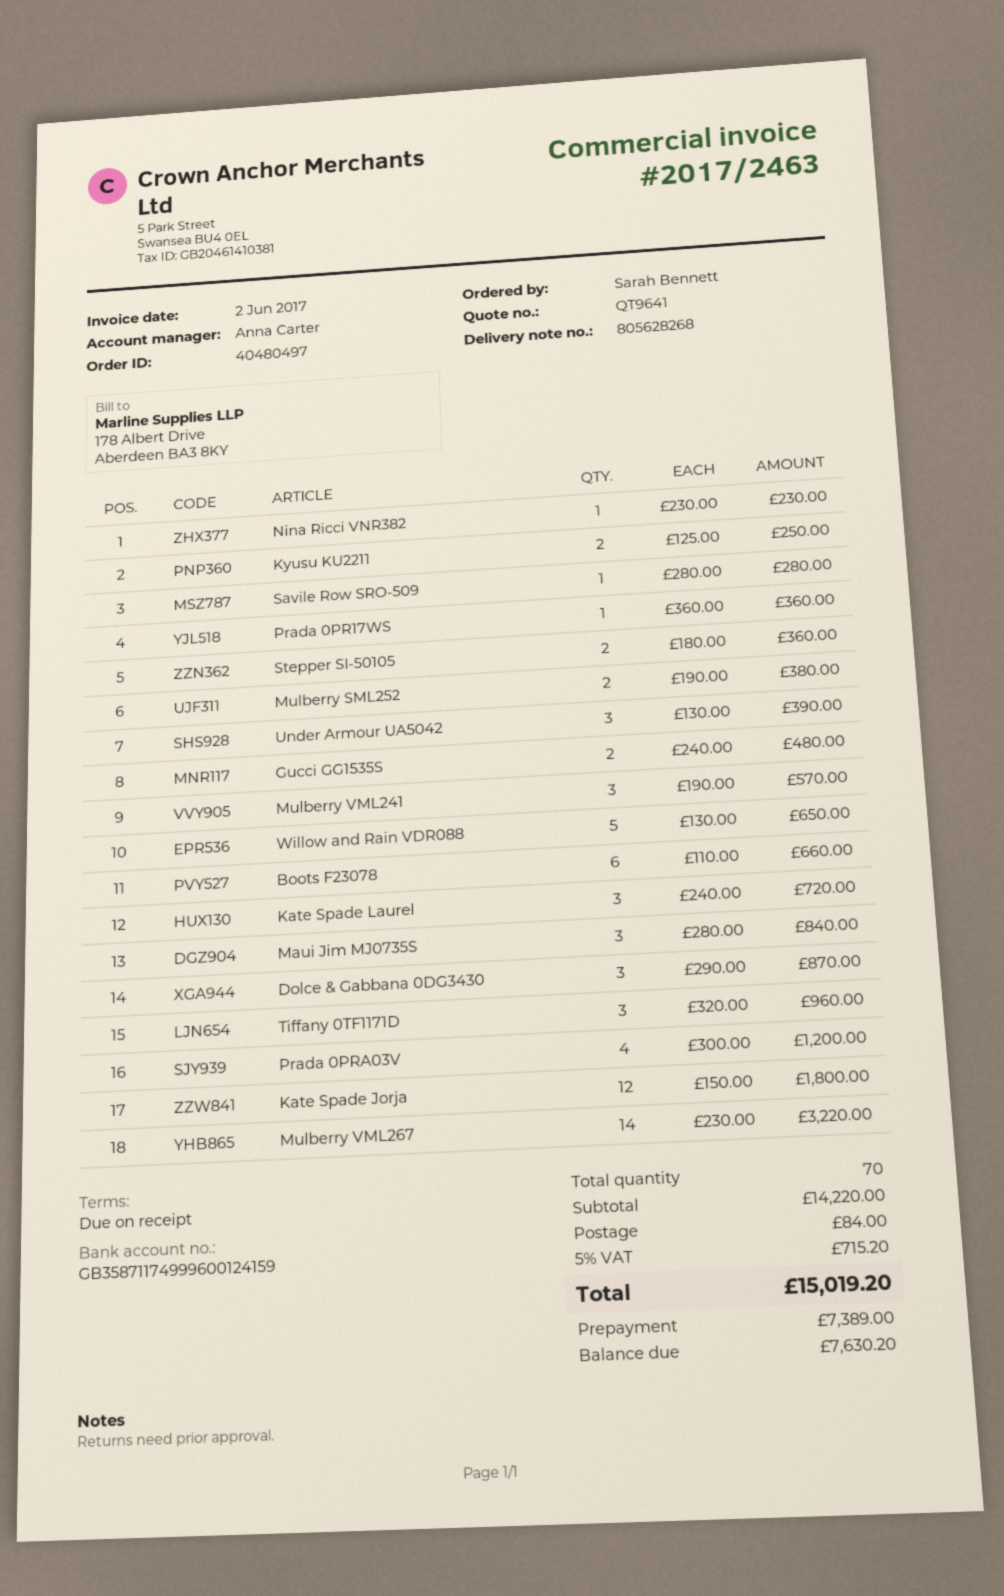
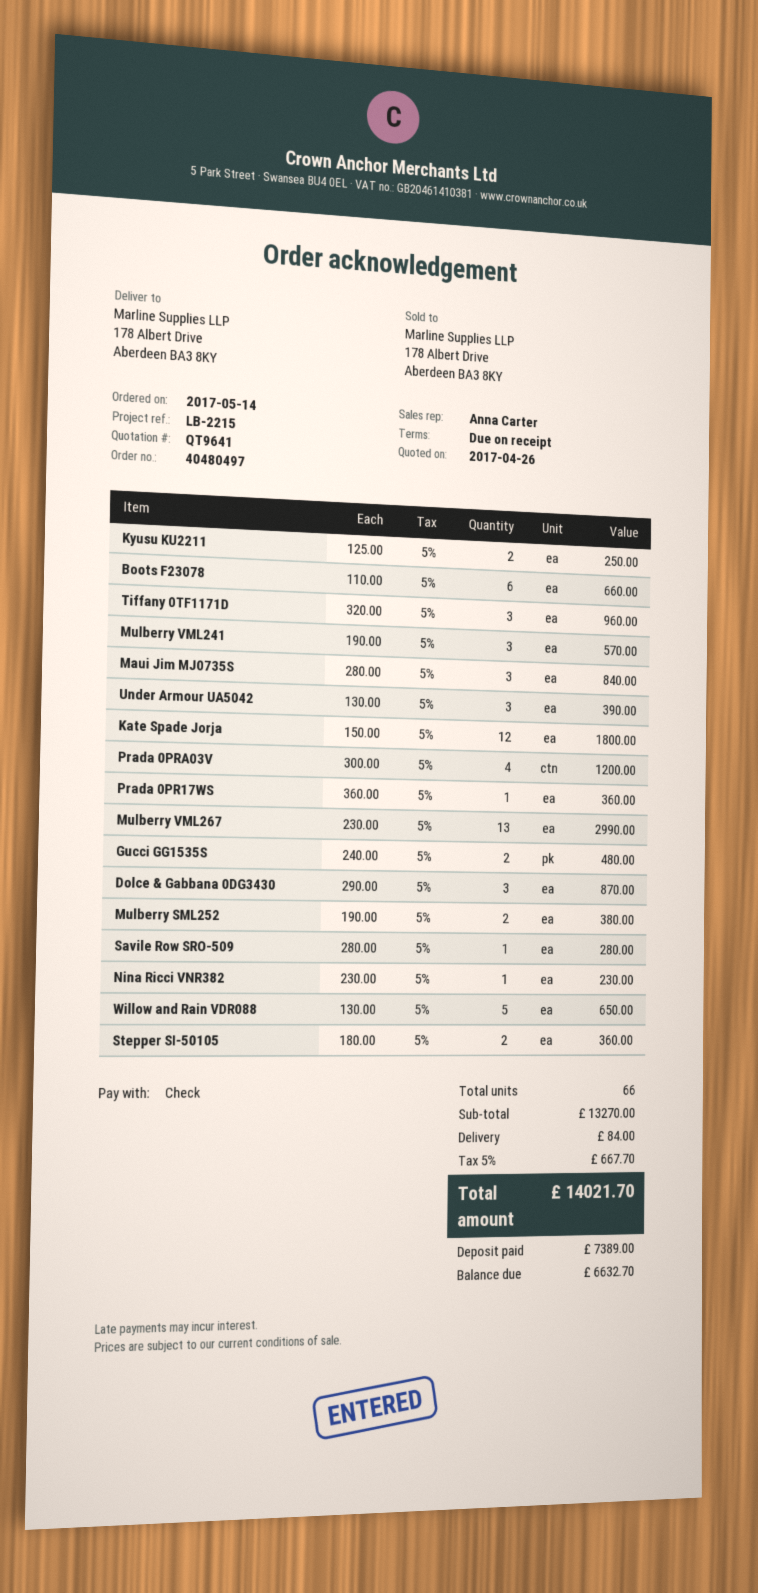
Kate Spade Laurel: 3 x 240.00 = 720.00 -> none
Mulberry VML267: 14 x 230.00 = 3220.00 -> 13 x 230.00 = 2990.00
total quantity: 70 -> 66
subtotal: 14220.00 -> 13270.00
tax: 5% = 715.20 -> 5% = 667.70
total: 15019.20 -> 14021.70
balance: 7630.20 -> 6632.70

